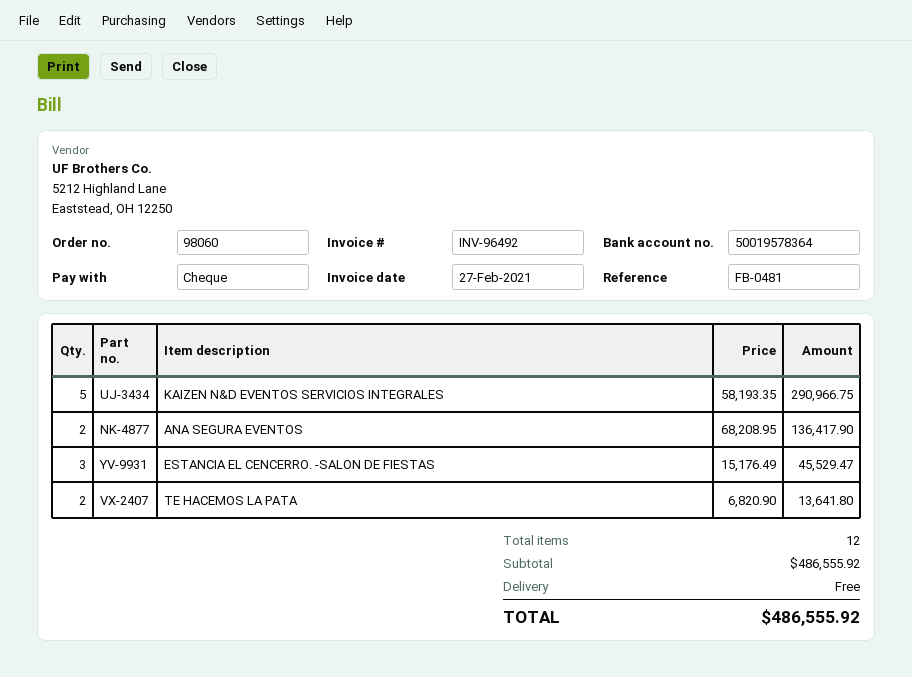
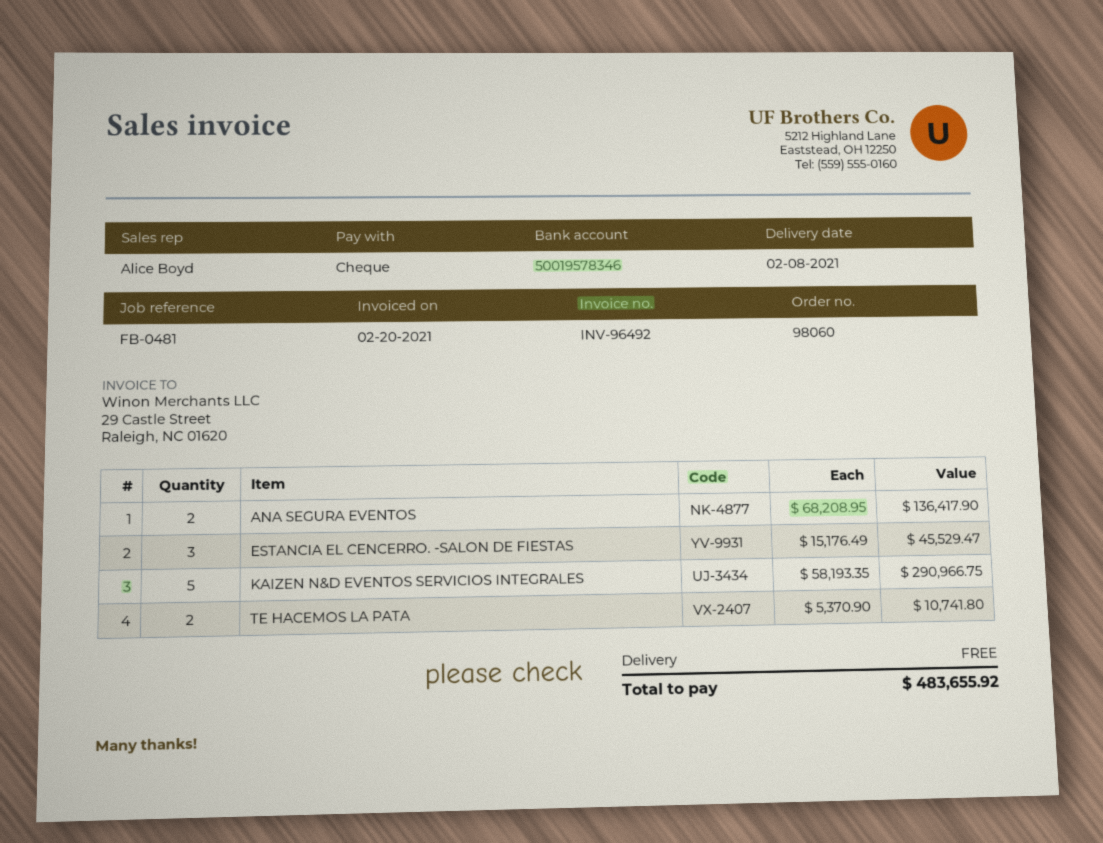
invoice date: 2021-02-27 -> 2021-02-20
bank account: 50019578364 -> 50019578346
TE HACEMOS LA PATA: 2 x 6820.90 = 13641.80 -> 2 x 5370.90 = 10741.80
total: 486555.92 -> 483655.92

